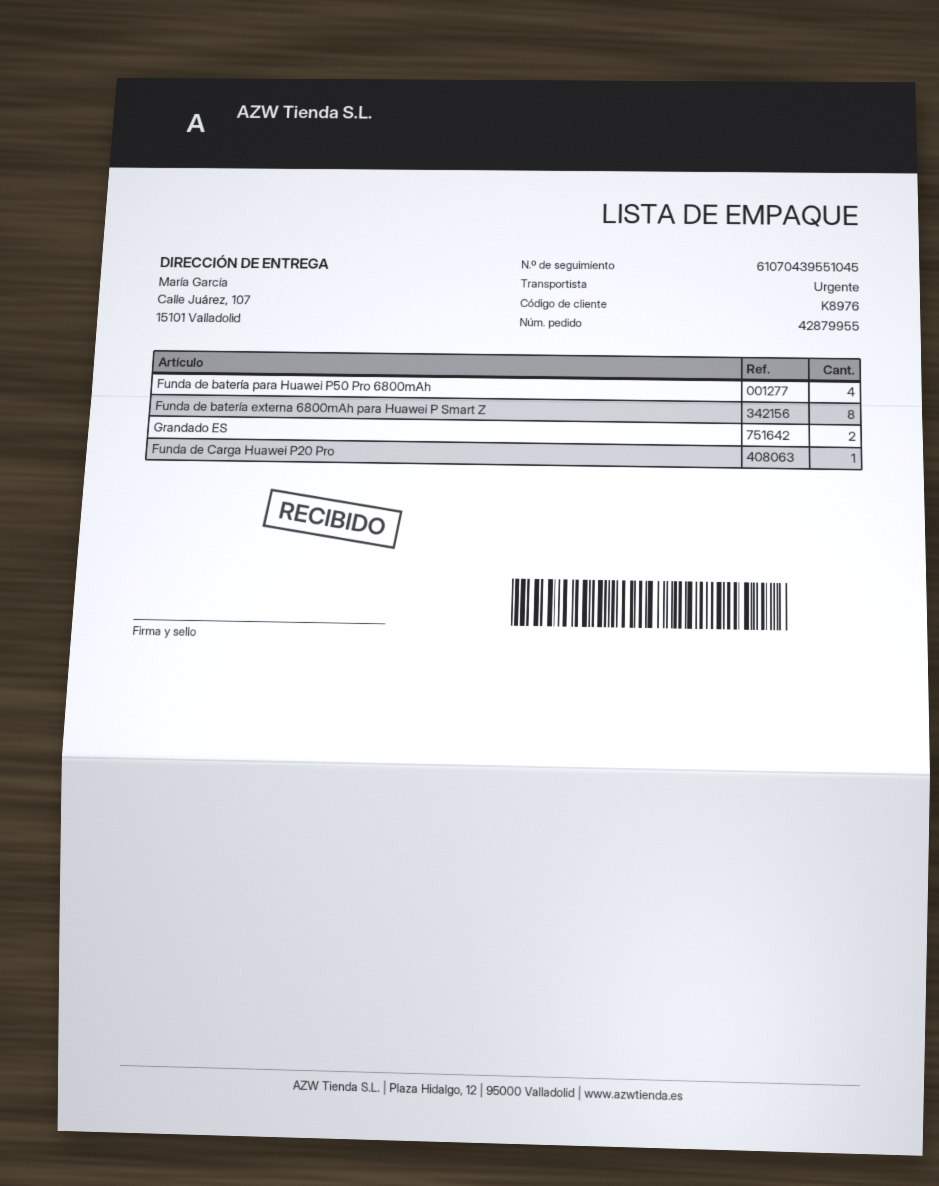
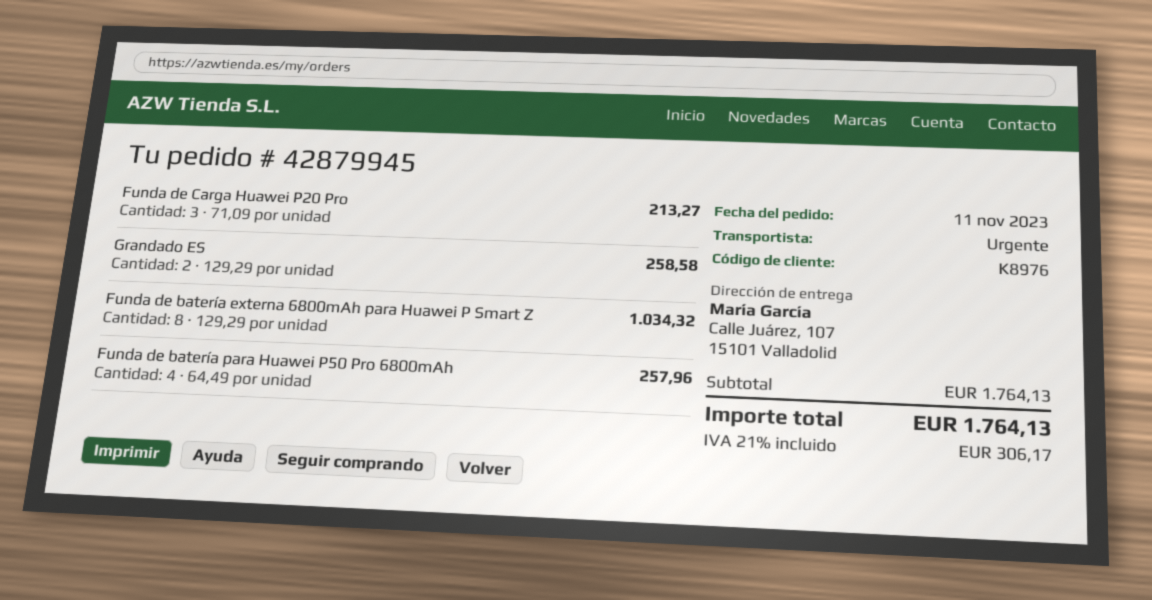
order number: 42879955 -> 42879945
Funda de Carga Huawei P20 Pro: 1 -> 3

